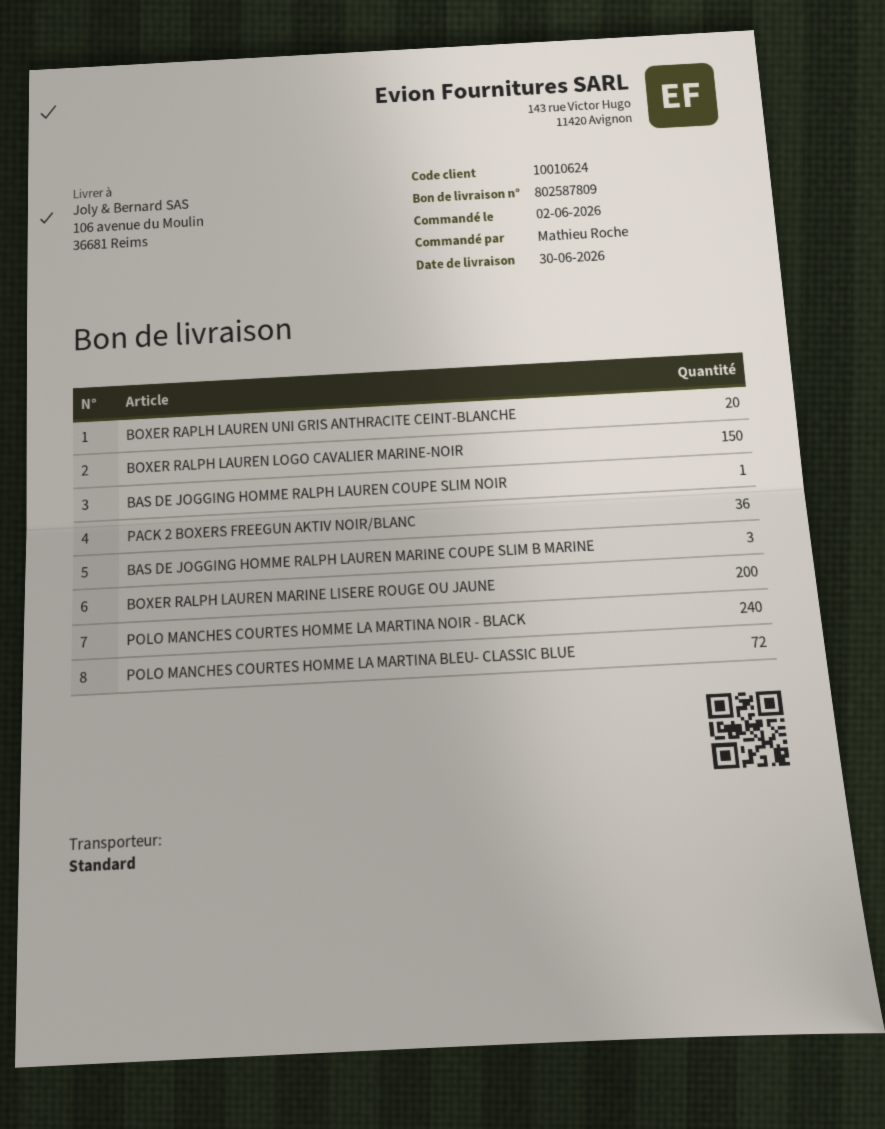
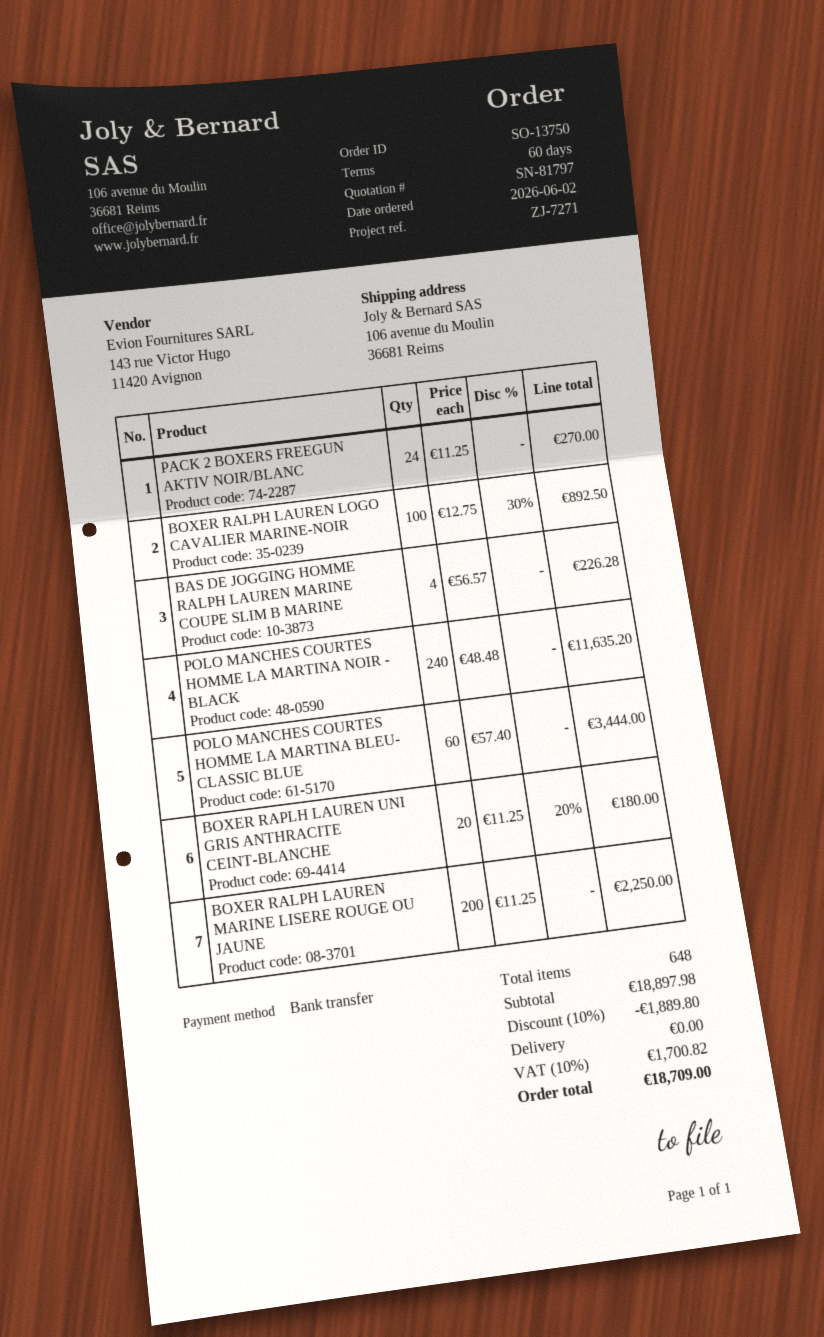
BOXER RALPH LAUREN LOGO CAVALIER MARINE-NOIR: 150 -> 100
BAS DE JOGGING HOMME RALPH LAUREN COUPE SLIM NOIR: 1 -> none
PACK 2 BOXERS FREEGUN AKTIV NOIR/BLANC: 36 -> 24
BAS DE JOGGING HOMME RALPH LAUREN MARINE COUPE SLIM B MARINE: 3 -> 4
POLO MANCHES COURTES HOMME LA MARTINA BLEU- CLASSIC BLUE: 72 -> 60

